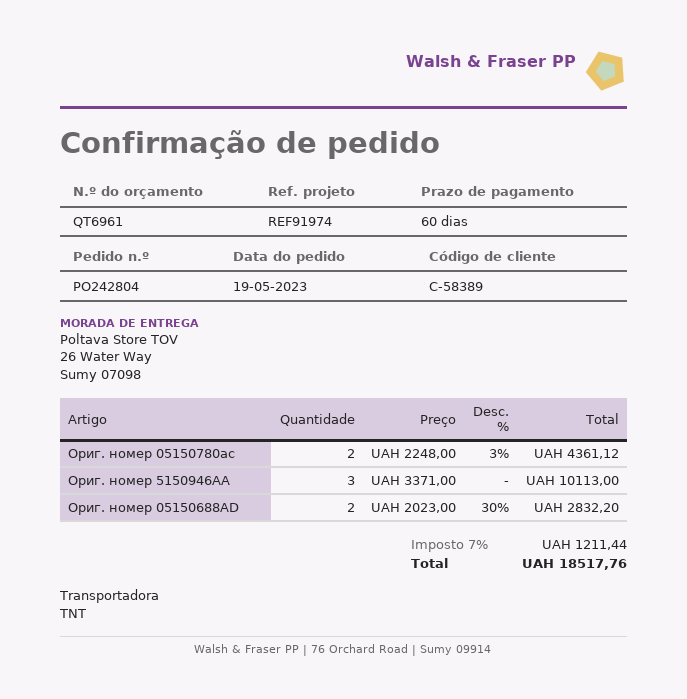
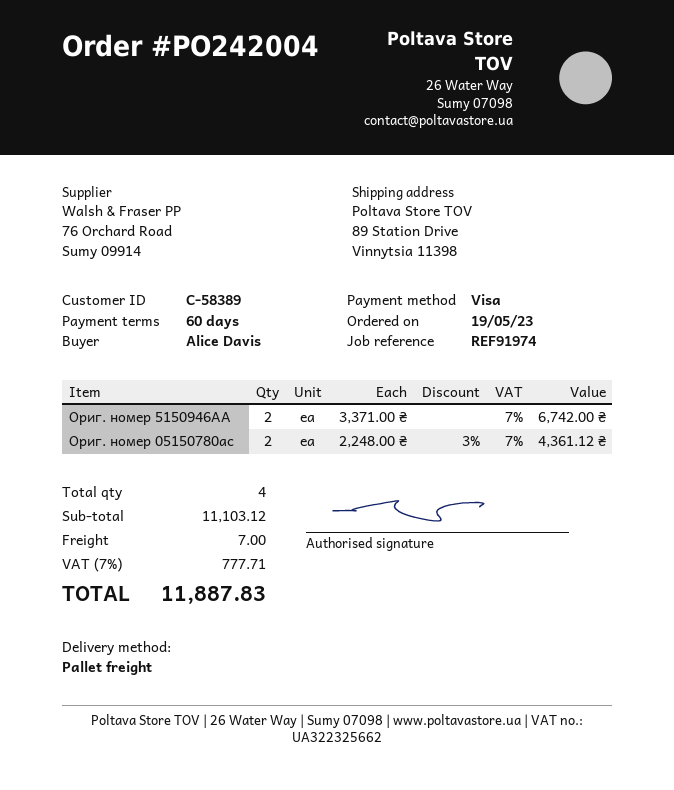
order number: PO242804 -> PO242004
shipping method: TNT -> pallet freight
ship to: 26 Water Way, Sumy 07098 -> 89 Station Drive, Vinnytsia 11398
Ориг. номер 5150946AA: 3 x 3371.00 = 10113.00 -> 2 x 3371.00 = 6742.00
Ориг. номер 05150688AD: 2 x 2023.00 - 30% = 2832.20 -> none
shipping: none -> 7.00
tax: 7% = 1211.44 -> 7% = 777.71
total: 18517.76 -> 11887.83

